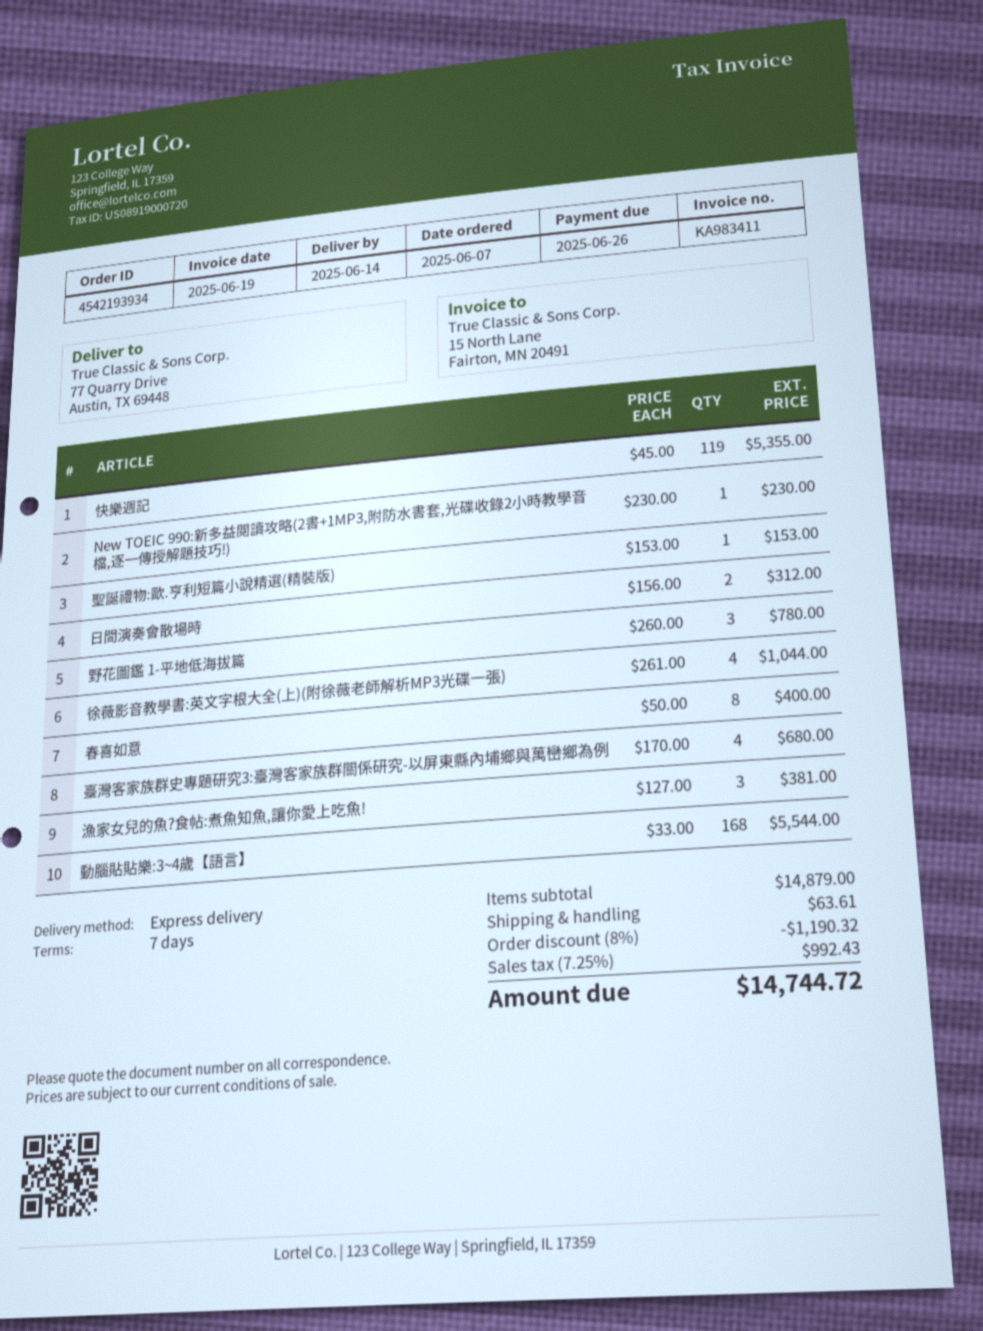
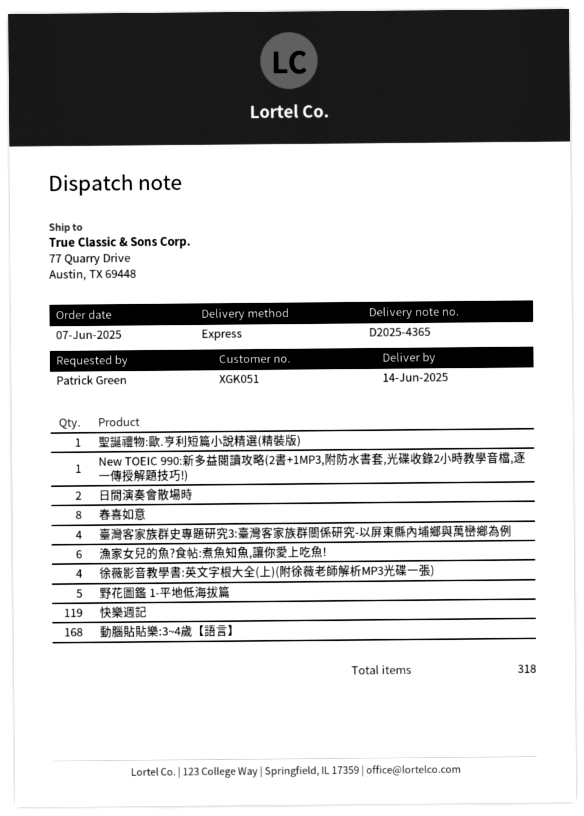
野花圖鑑 1-平地低海拔篇: 3 -> 5
漁家女兒的魚?食帖:煮魚知魚,讓你愛上吃魚!: 3 -> 6

